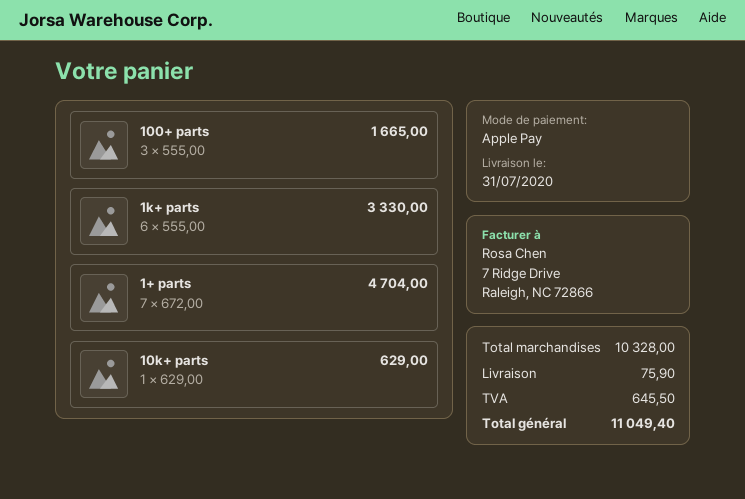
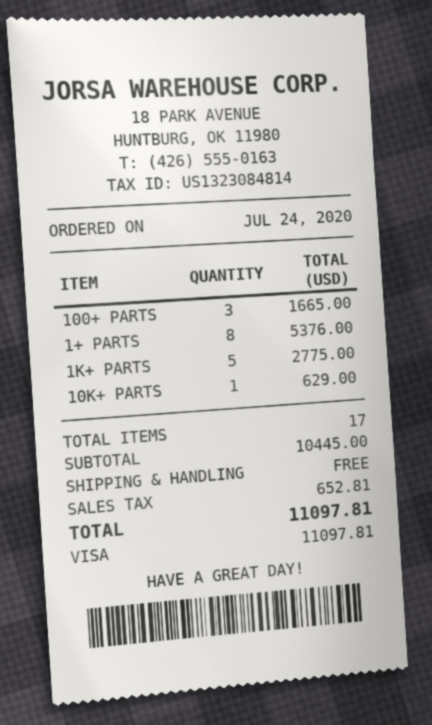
payment method: Apple Pay -> Visa
1k+ parts: 6 for 3330.00 -> 5 for 2775.00
1+ parts: 7 for 4704.00 -> 8 for 5376.00
subtotal: 10328.00 -> 10445.00
shipping: 75.90 -> 0.00
tax: 645.50 -> 652.81
total: 11049.40 -> 11097.81

